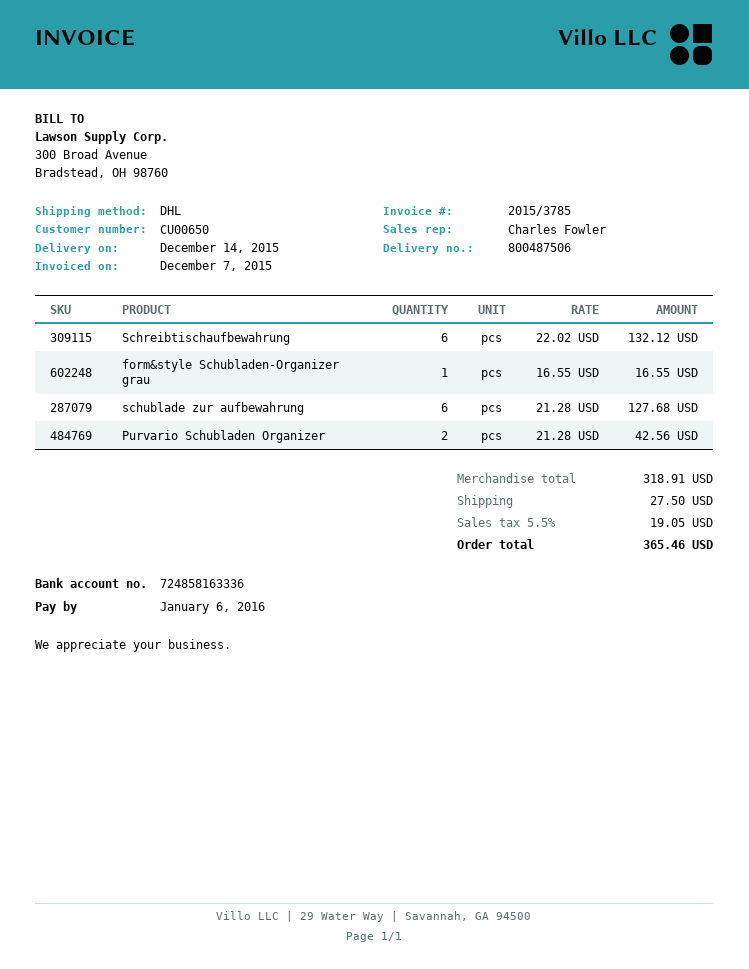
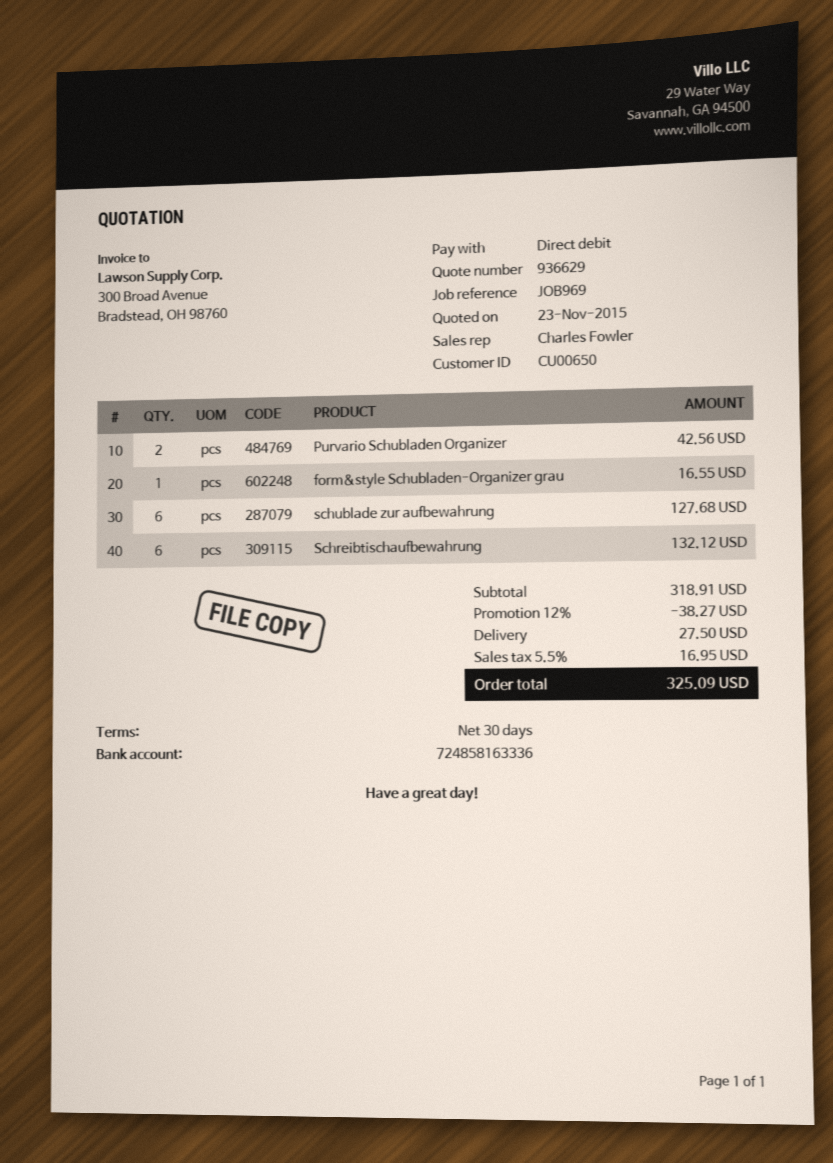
discount: none -> 12% = 38.27
tax: 5.5% = 19.05 -> 5.5% = 16.95
total: 365.46 -> 325.09

